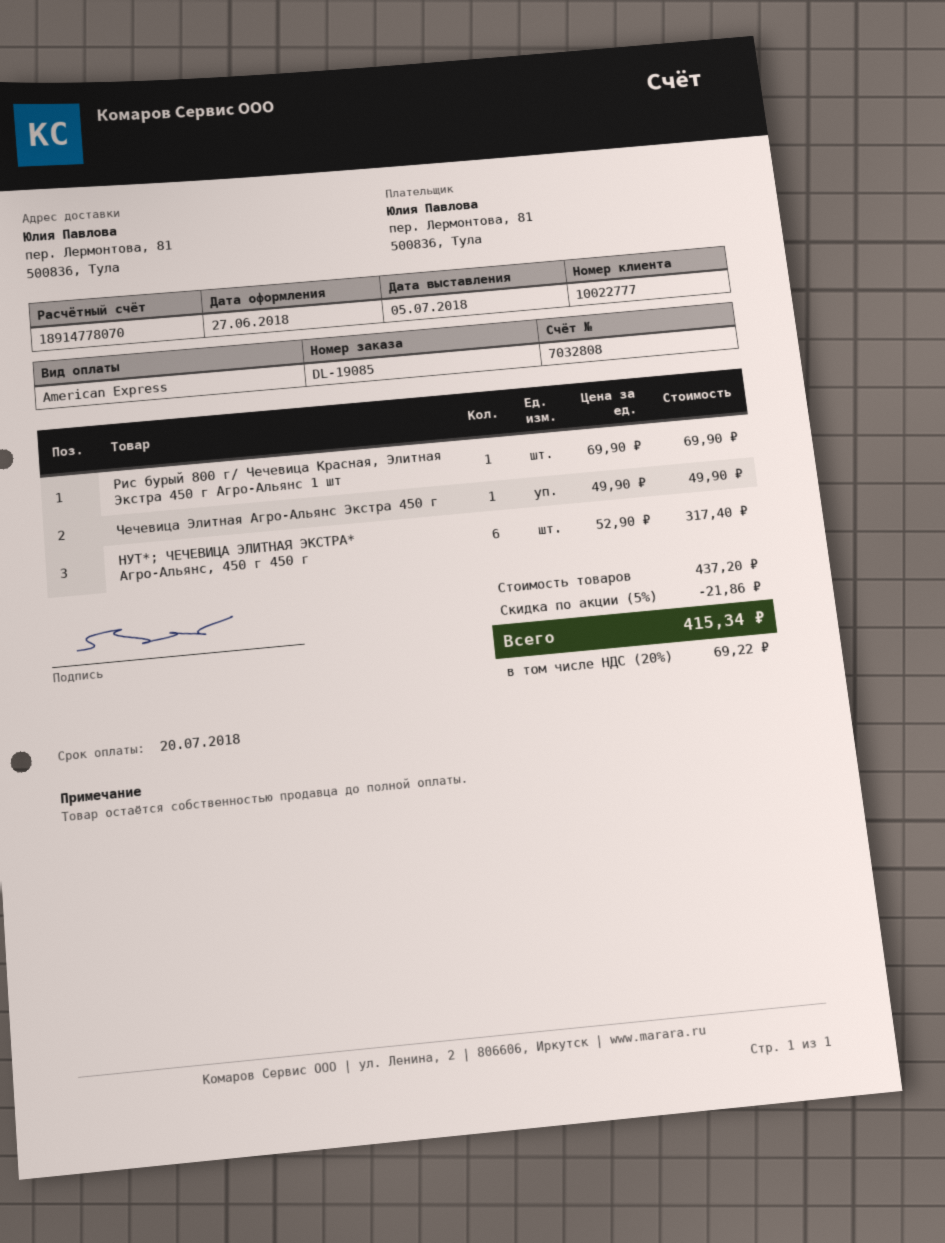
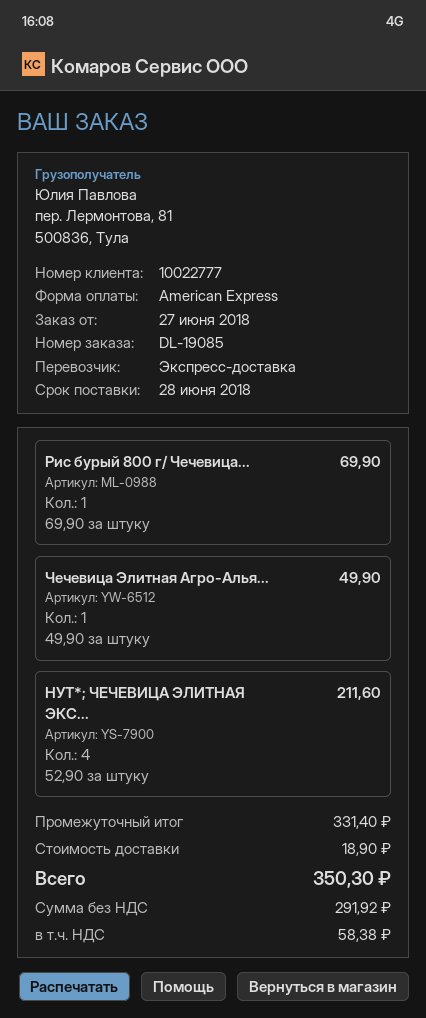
НУТ*; ЧЕЧЕВИЦА ЭЛИТНАЯ ЭКСТРА* Агро-Альянс, 450 г 450 г: 6 x 52.90 = 317.40 -> 4 x 52.90 = 211.60
subtotal: 437.20 -> 331.40
discount: 5% = 21.86 -> none
shipping: none -> 18.90
tax: 69.22 -> 58.38
total: 415.34 -> 350.30

